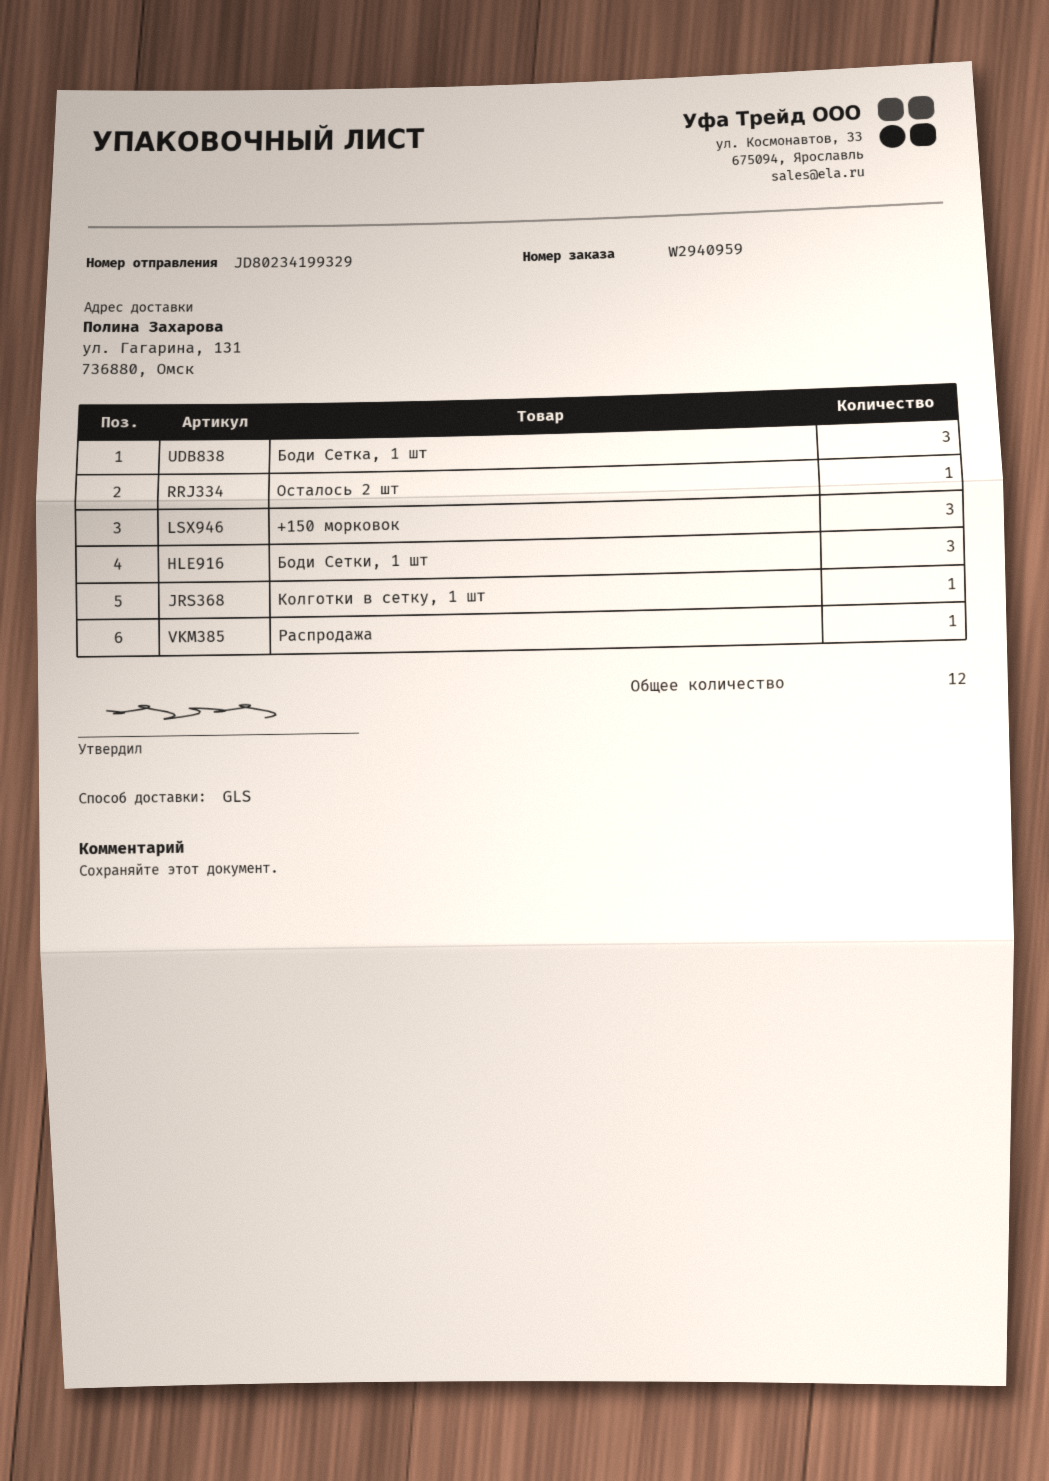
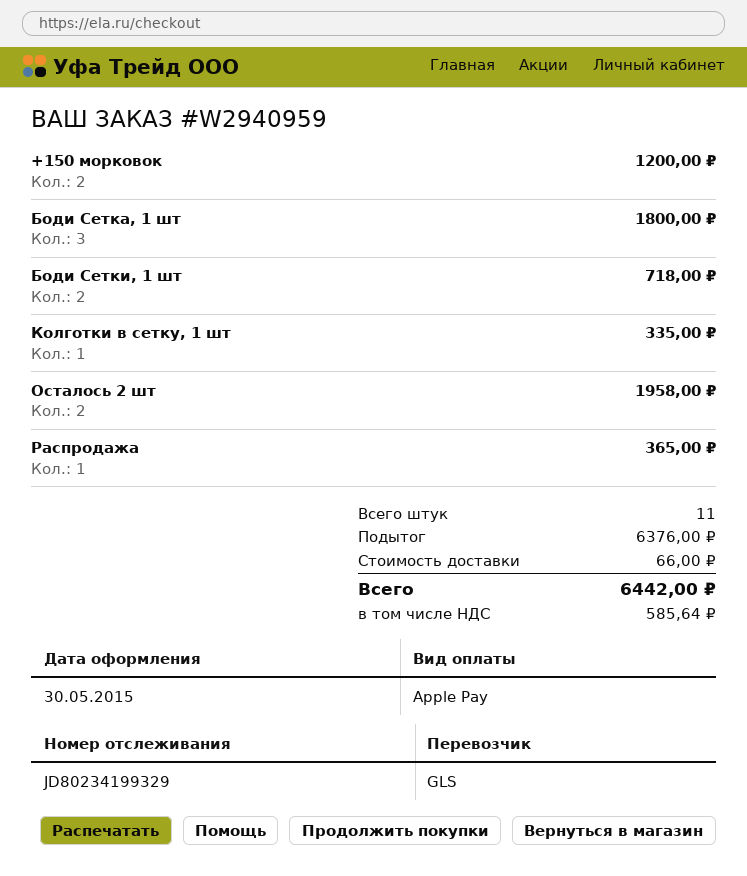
Осталось 2 шт: 1 -> 2
+150 морковок: 3 -> 2
Боди Сетки, 1 шт: 3 -> 2
total quantity: 12 -> 11

